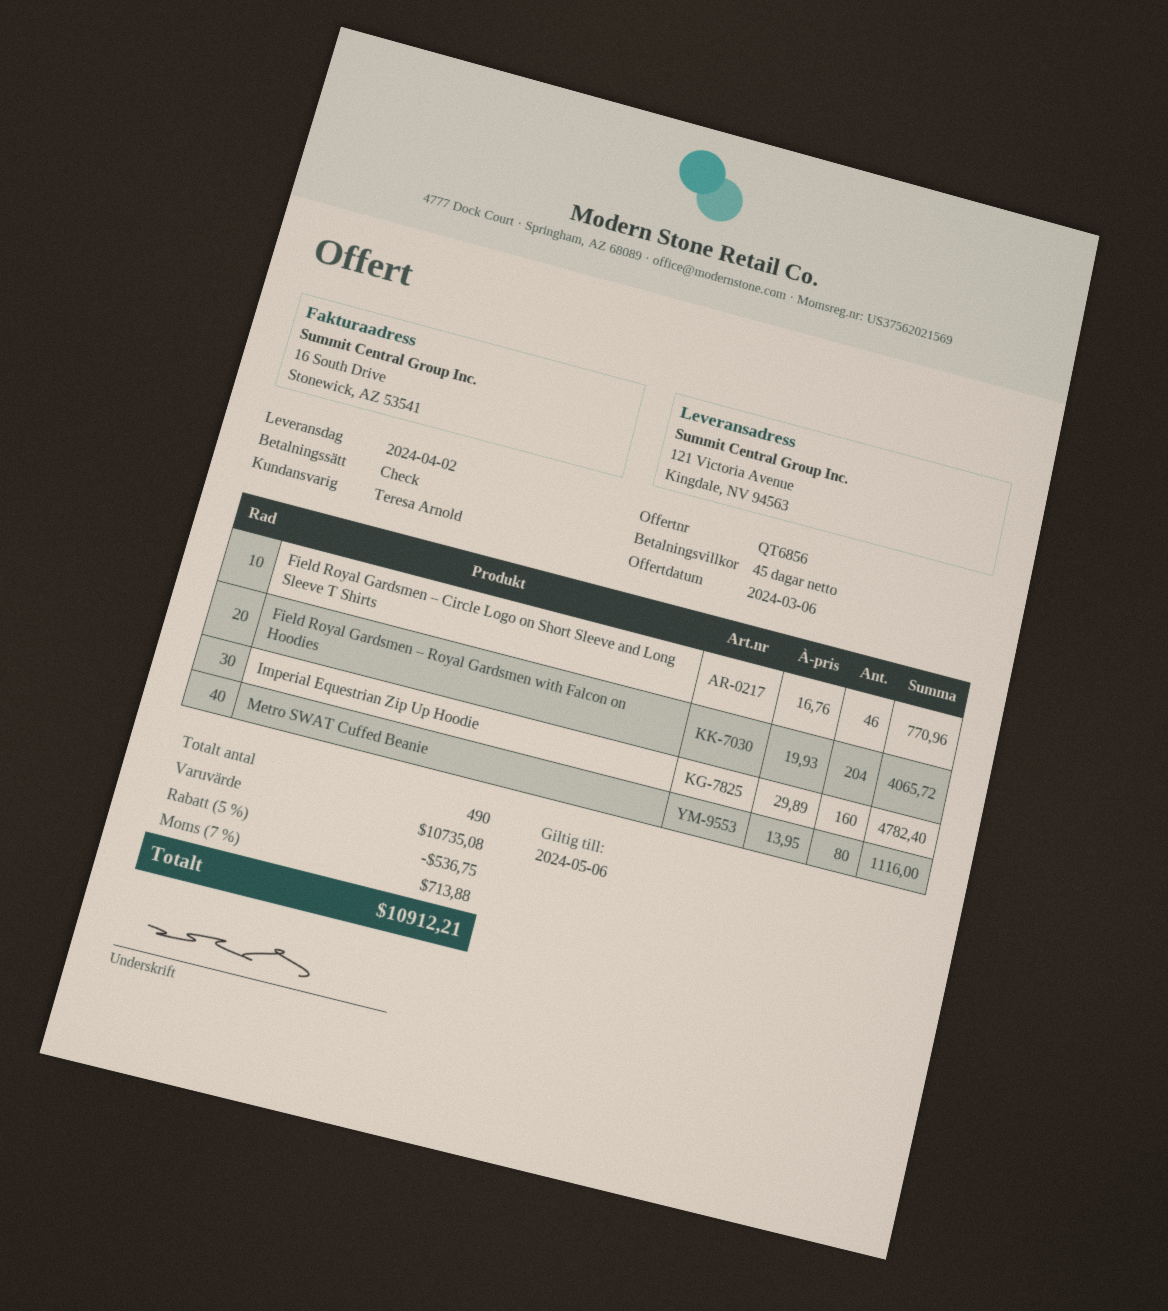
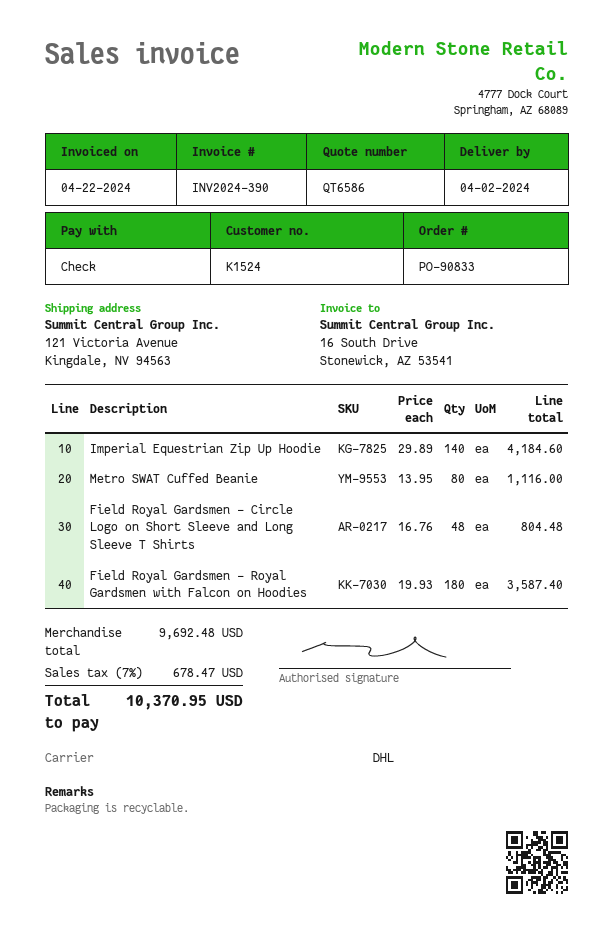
quote number: QT6856 -> QT6586
Field Royal Gardsmen – Circle Logo on Short Sleeve and Long Sleeve T Shirts: 46 x 16.76 = 770.96 -> 48 x 16.76 = 804.48
Field Royal Gardsmen – Royal Gardsmen with Falcon on Hoodies: 204 x 19.93 = 4065.72 -> 180 x 19.93 = 3587.40
Imperial Equestrian Zip Up Hoodie: 160 x 29.89 = 4782.40 -> 140 x 29.89 = 4184.60
subtotal: 10735.08 -> 9692.48
discount: 5% = 536.75 -> none
tax: 7% = 713.88 -> 7% = 678.47
total: 10912.21 -> 10370.95

